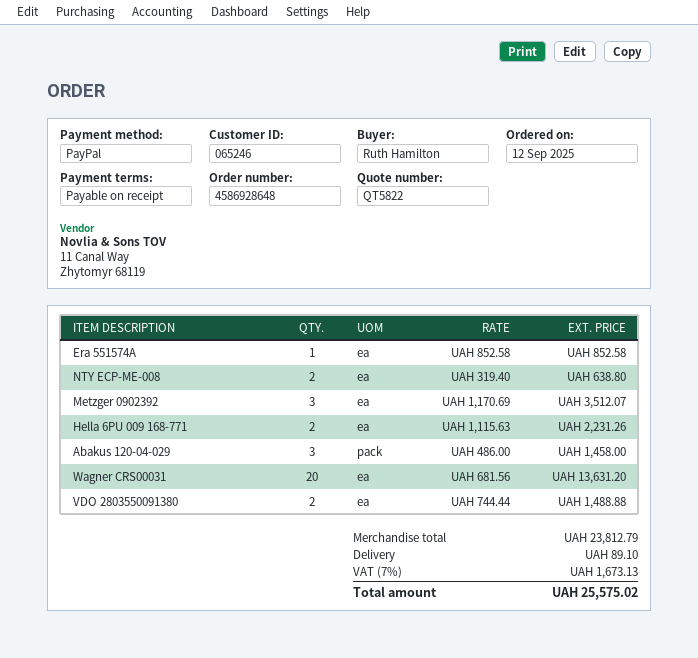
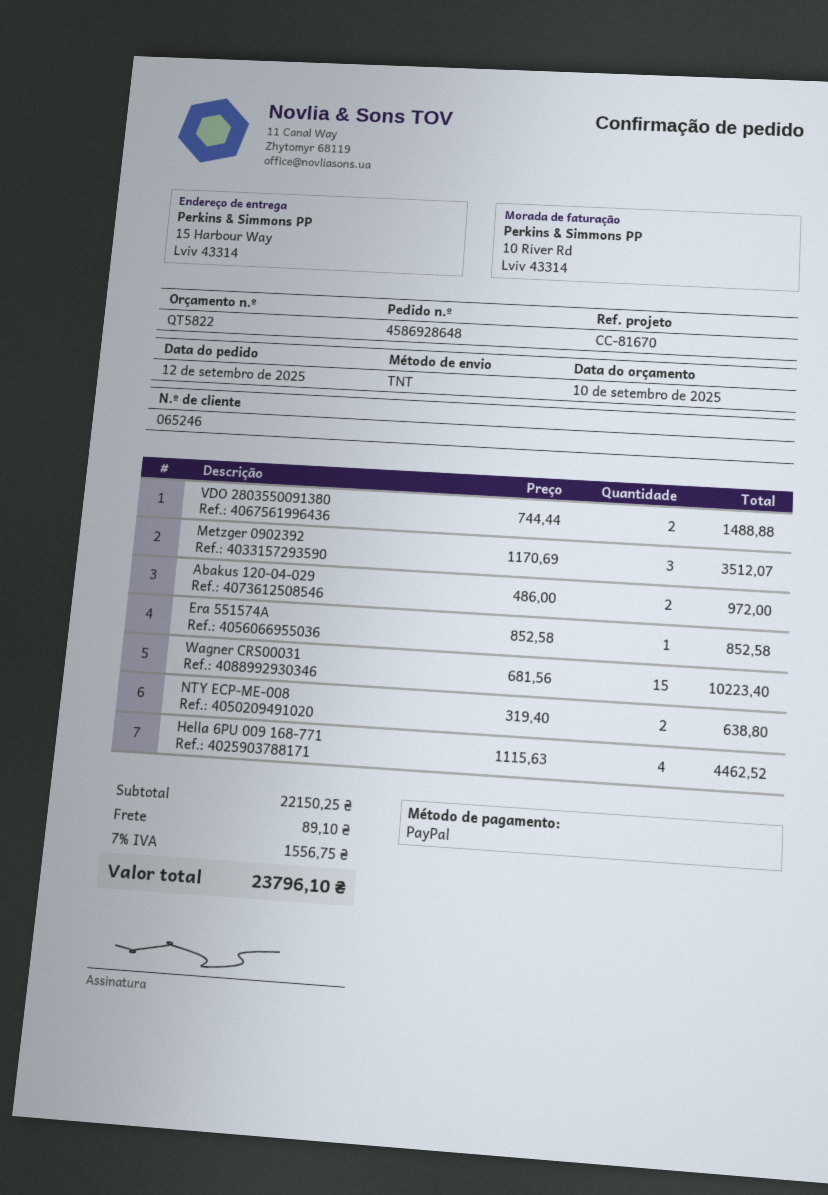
Hella 6PU 009 168-771: 2 x 1115.63 = 2231.26 -> 4 x 1115.63 = 4462.52
Abakus 120-04-029: 3 x 486.00 = 1458.00 -> 2 x 486.00 = 972.00
Wagner CRS00031: 20 x 681.56 = 13631.20 -> 15 x 681.56 = 10223.40
subtotal: 23812.79 -> 22150.25
tax: 7% = 1673.13 -> 7% = 1556.75
total: 25575.02 -> 23796.10

